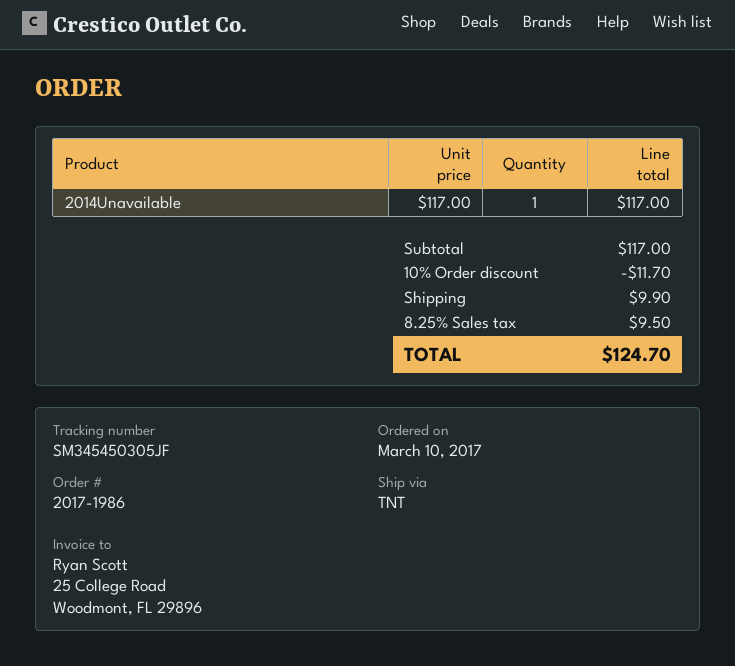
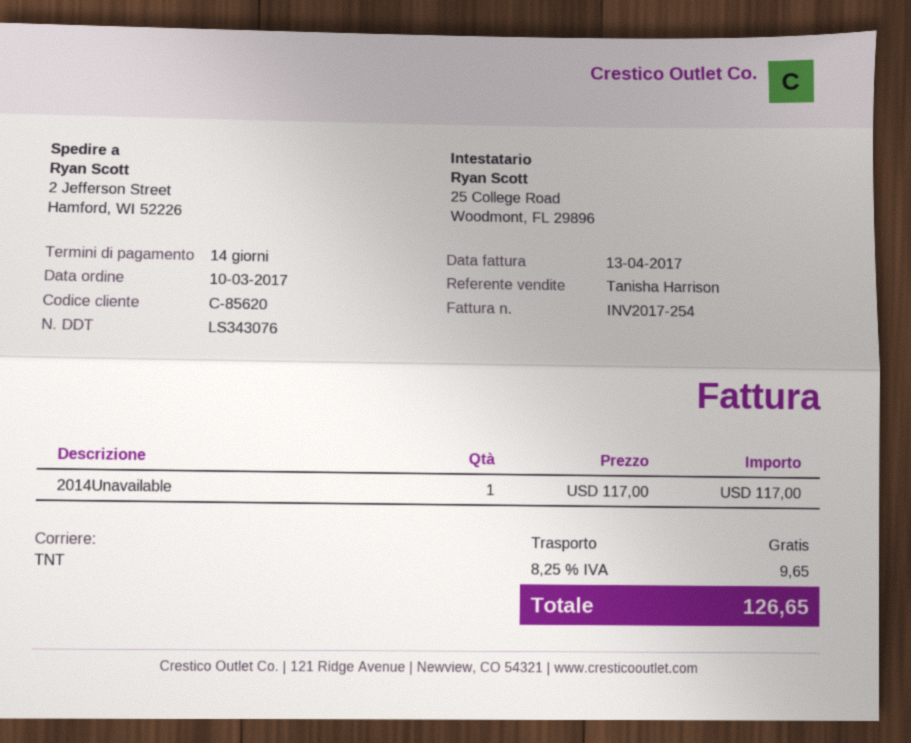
discount: 10% = 11.70 -> none
shipping: 9.90 -> 0.00
tax: 8.25% = 9.50 -> 8.25% = 9.65
total: 124.70 -> 126.65

